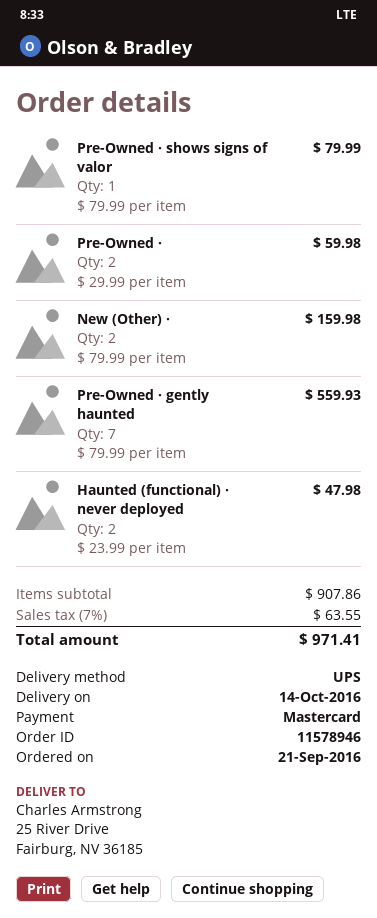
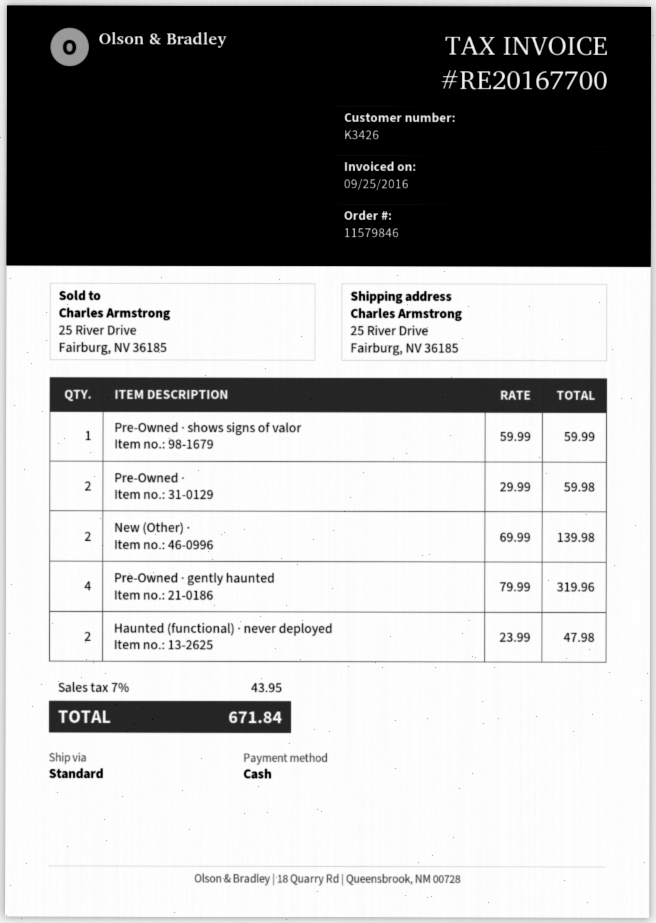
order number: 11578946 -> 11579846
payment method: Mastercard -> cash
shipping method: UPS -> standard
Pre-Owned · shows signs of valor: 1 x 79.99 = 79.99 -> 1 x 59.99 = 59.99
New (Other) ·: 2 x 79.99 = 159.98 -> 2 x 69.99 = 139.98
Pre-Owned · gently haunted: 7 x 79.99 = 559.93 -> 4 x 79.99 = 319.96
tax: 7% = 63.55 -> 7% = 43.95
total: 971.41 -> 671.84

